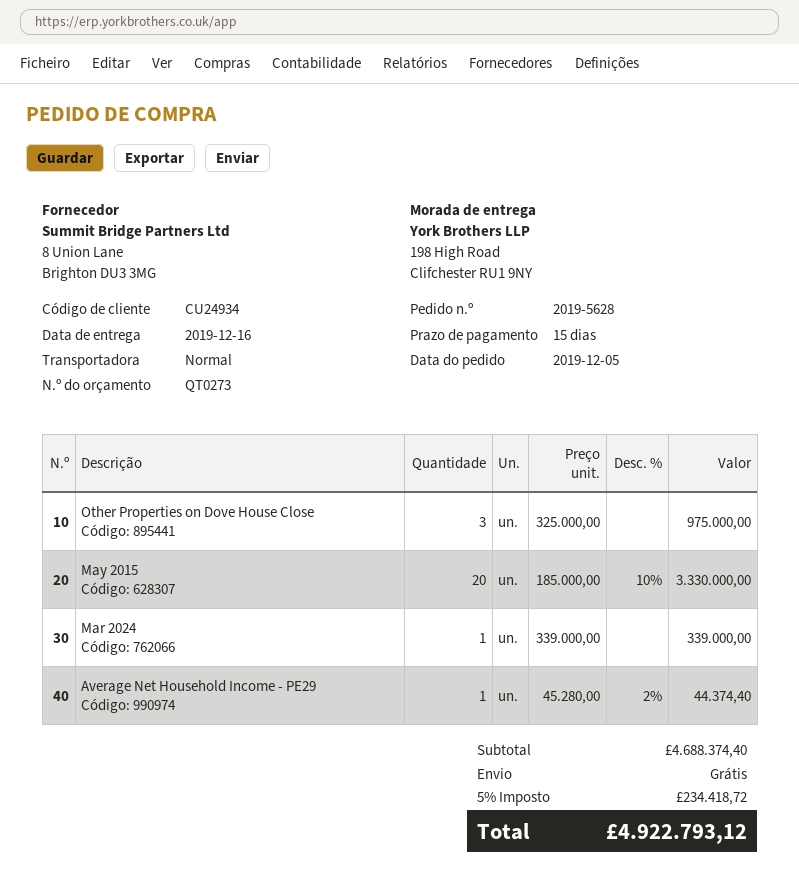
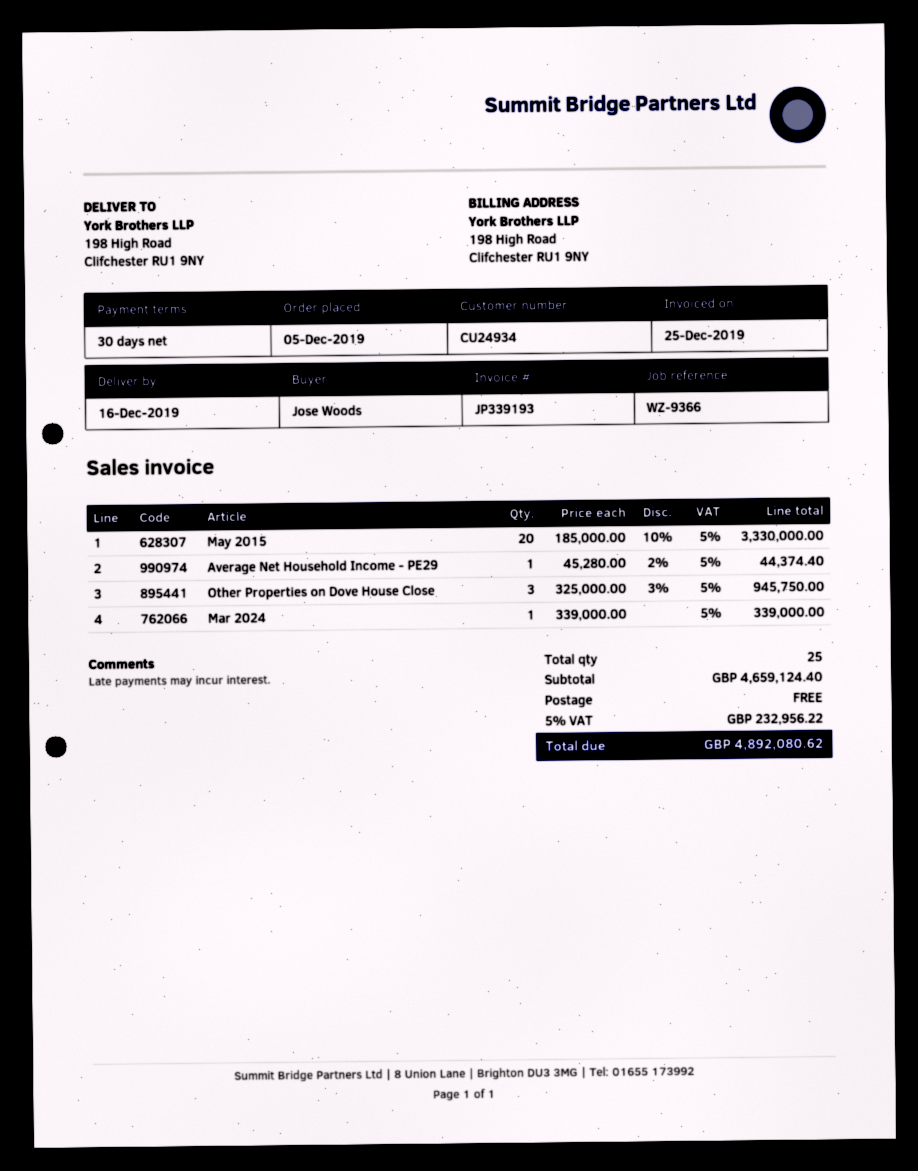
payment terms: 15 days -> 30 days
Other Properties on Dove House Close: 3 x 325000.00 = 975000.00 -> 3 x 325000.00 - 3% = 945750.00
subtotal: 4688374.40 -> 4659124.40
tax: 5% = 234418.72 -> 5% = 232956.22
total: 4922793.12 -> 4892080.62

